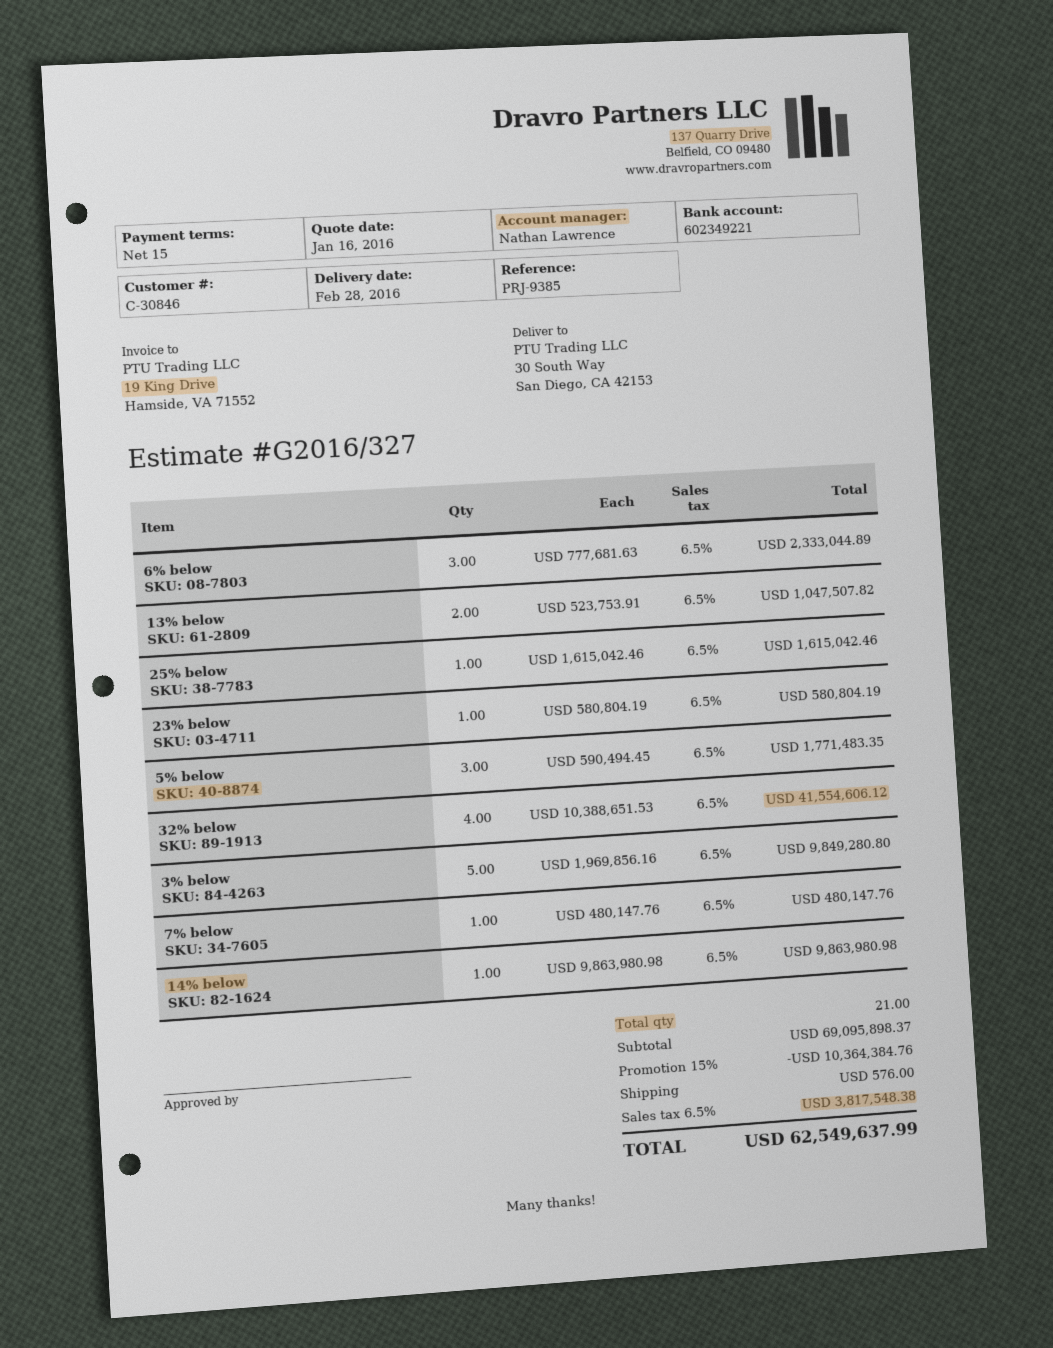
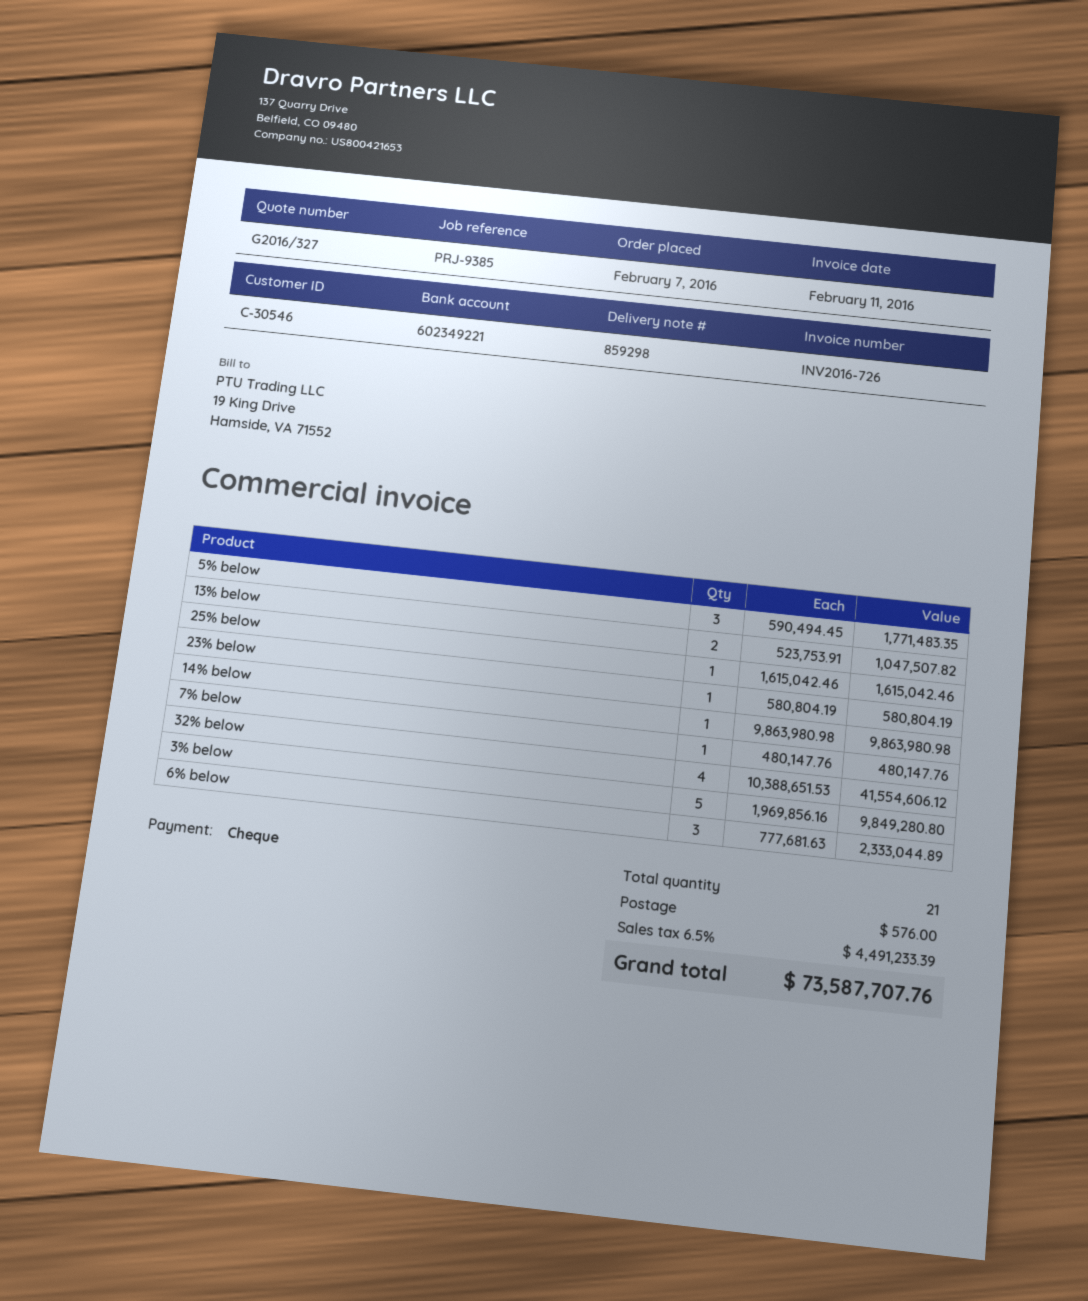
customer number: C-30846 -> C-30546
discount: 15% = 10364384.76 -> none
tax: 6.5% = 3817548.38 -> 6.5% = 4491233.39
total: 62549637.99 -> 73587707.76

